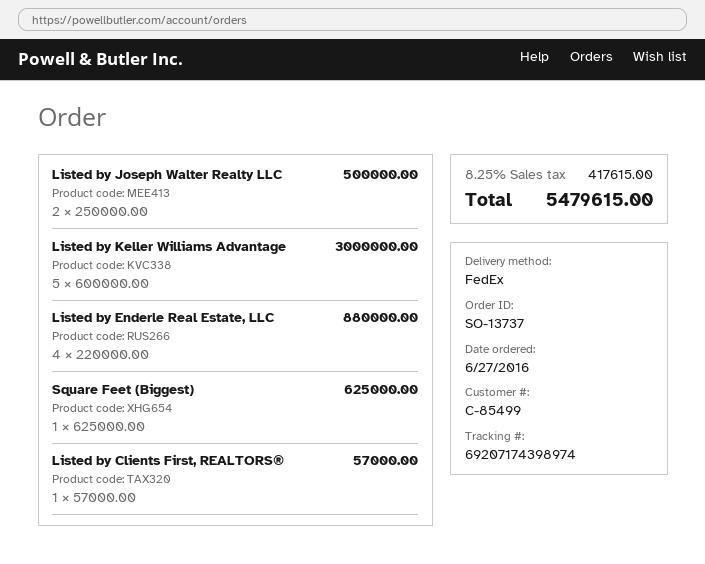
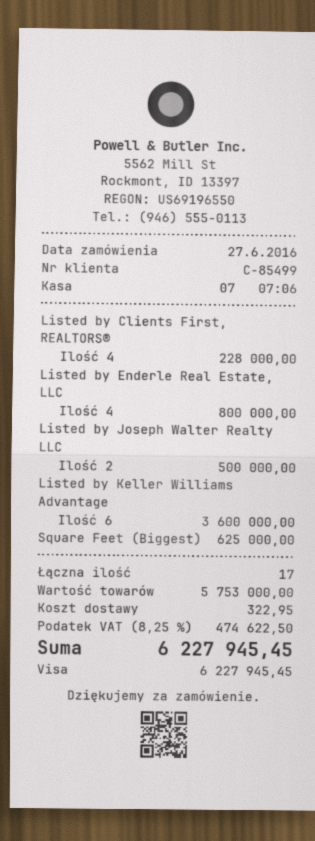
Listed by Keller Williams Advantage: 5 for 3000000.00 -> 6 for 3600000.00
Listed by Enderle Real Estate, LLC: 4 for 880000.00 -> 4 for 800000.00
Listed by Clients First, REALTORS®: 1 for 57000.00 -> 4 for 228000.00
shipping: none -> 322.95
tax: 8.25% = 417615.00 -> 8.25% = 474622.50
total: 5479615.00 -> 6227945.45

